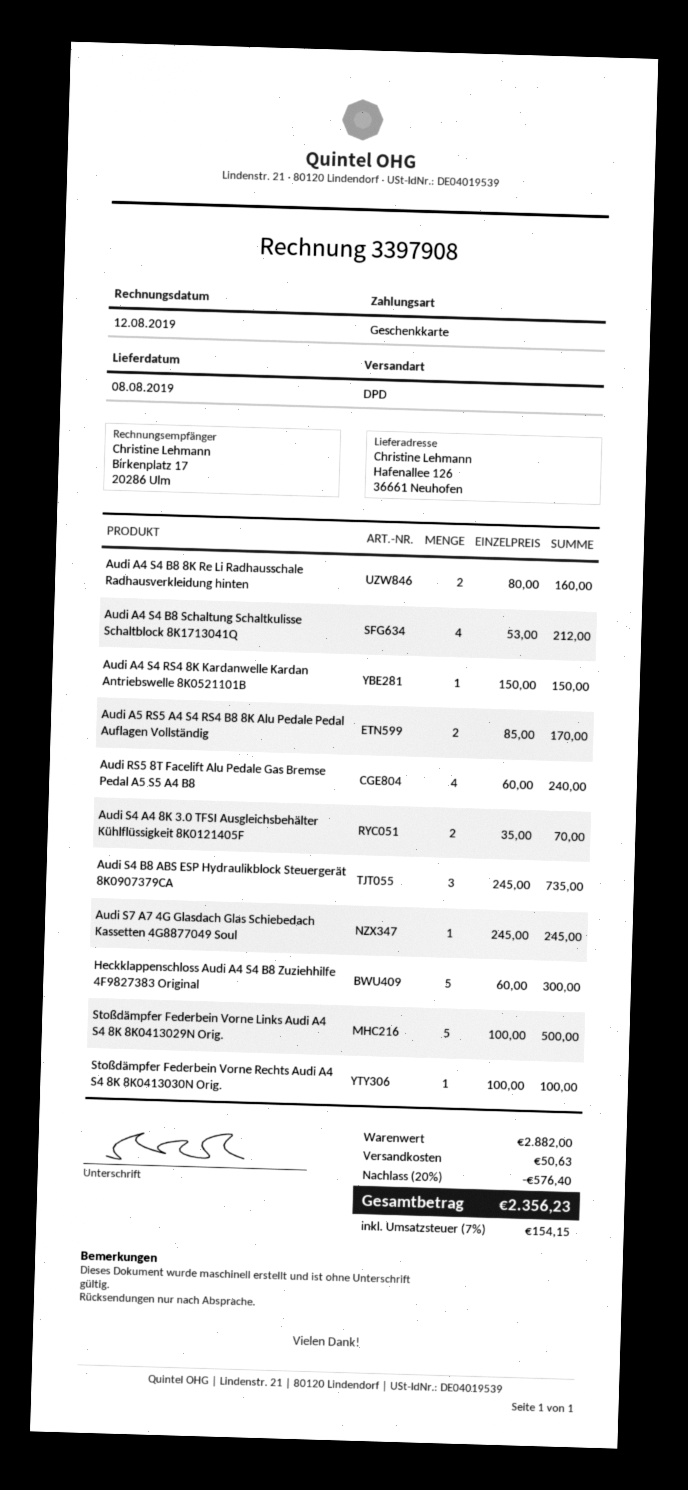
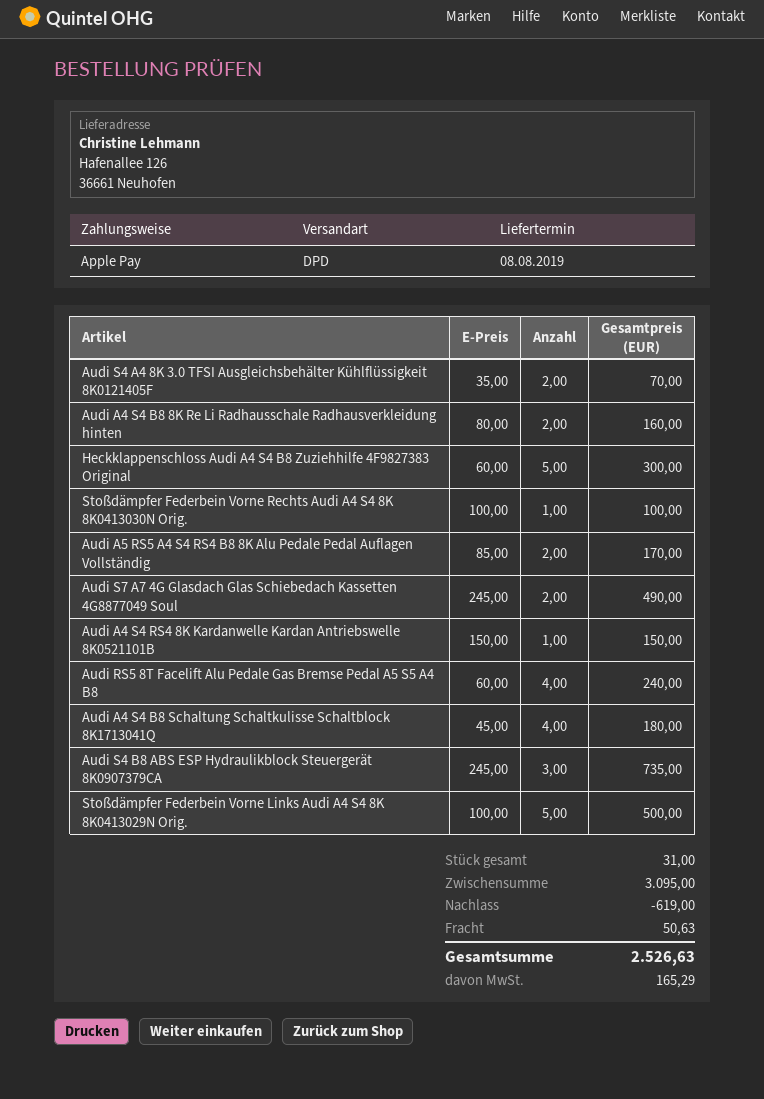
payment method: gift card -> Apple Pay
Audi A4 S4 B8 Schaltung Schaltkulisse Schaltblock 8K1713041Q: 4 x 53.00 = 212.00 -> 4 x 45.00 = 180.00
Audi S7 A7 4G Glasdach Glas Schiebedach Kassetten 4G8877049 Soul: 1 x 245.00 = 245.00 -> 2 x 245.00 = 490.00
subtotal: 2882.00 -> 3095.00
discount: 576.40 -> 619.00
tax: 154.15 -> 165.29
total: 2356.23 -> 2526.63

